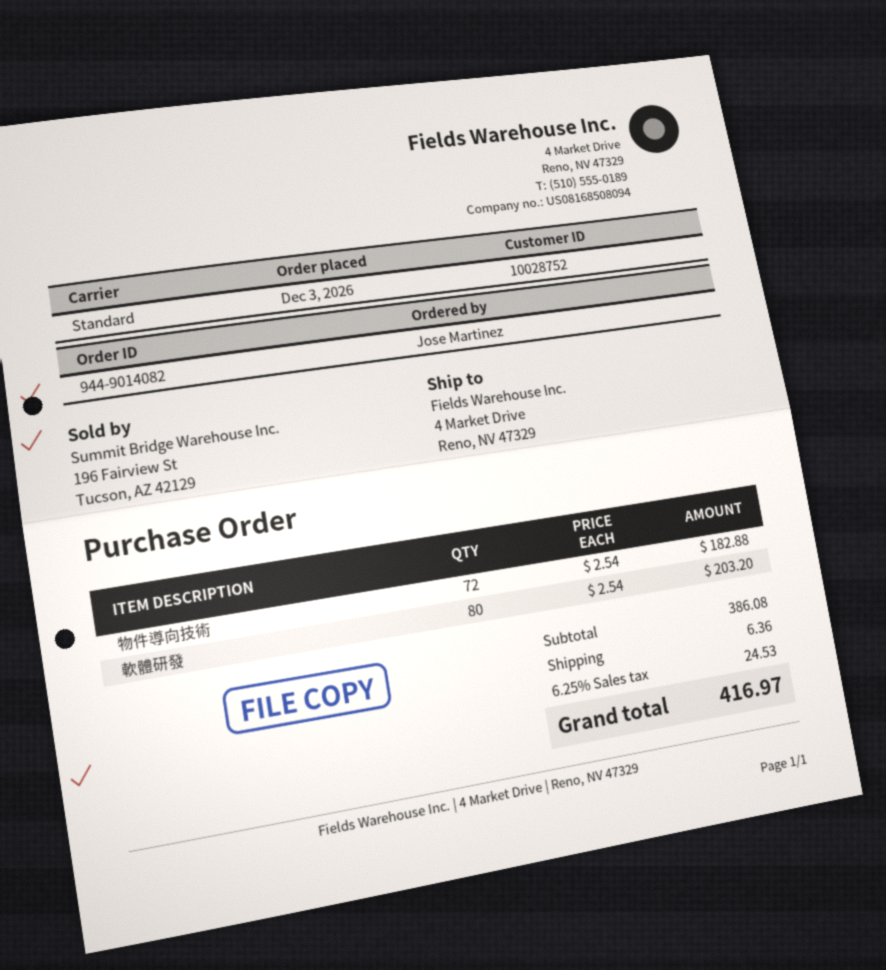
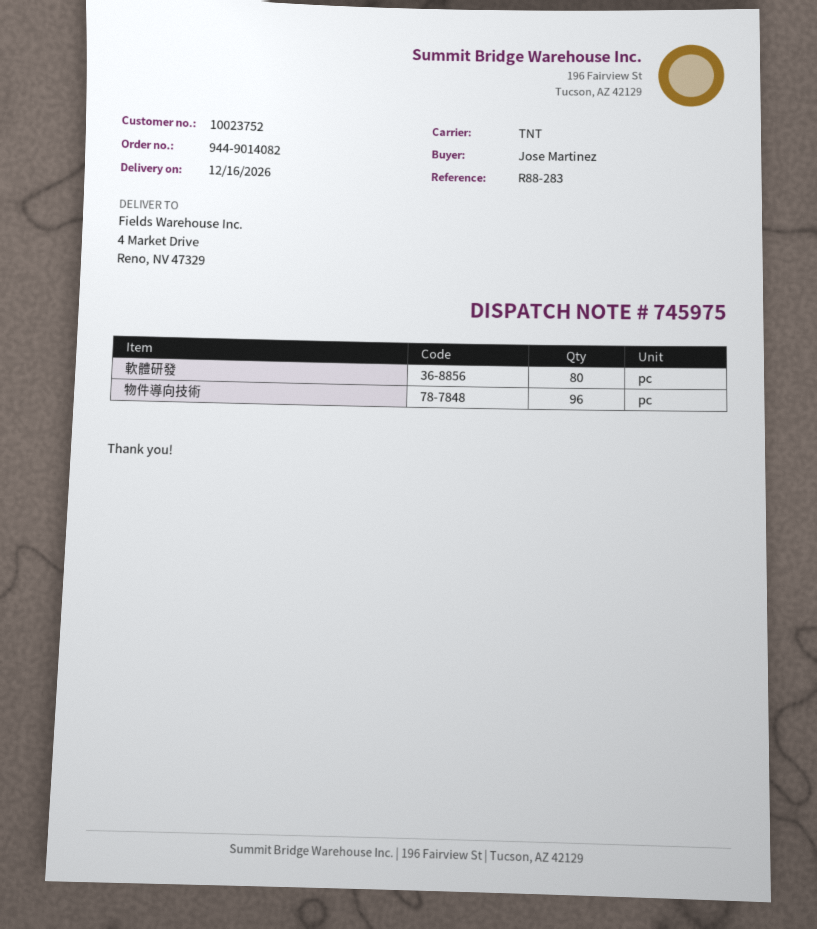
customer number: 10028752 -> 10023752
shipping method: standard -> TNT
物件導向技術: 72 -> 96

